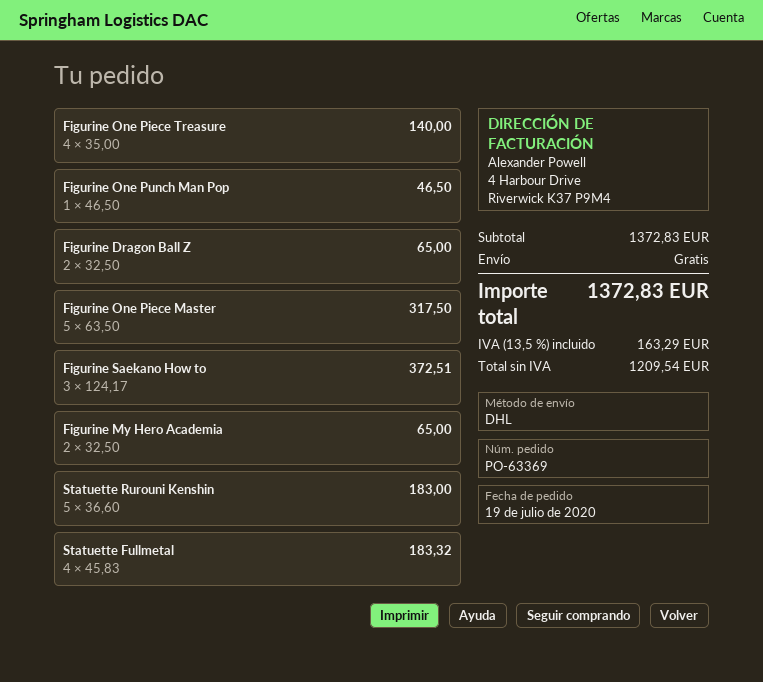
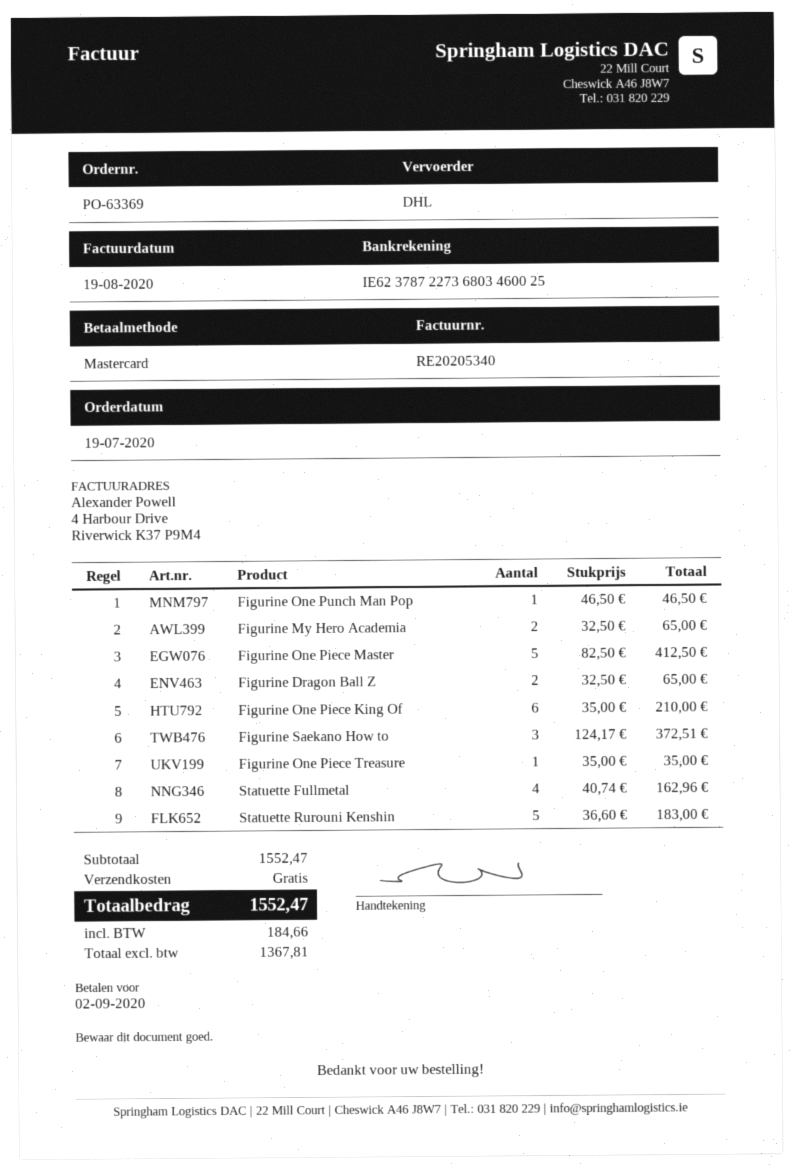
Figurine One Piece Treasure: 4 x 35.00 = 140.00 -> 1 x 35.00 = 35.00
Figurine One Piece Master: 5 x 63.50 = 317.50 -> 5 x 82.50 = 412.50
Statuette Fullmetal: 4 x 45.83 = 183.32 -> 4 x 40.74 = 162.96
Figurine One Piece King Of: none -> 6 x 35.00 = 210.00
subtotal: 1372.83 -> 1552.47
net: 1209.54 -> 1367.81
tax: 163.29 -> 184.66
total: 1372.83 -> 1552.47

